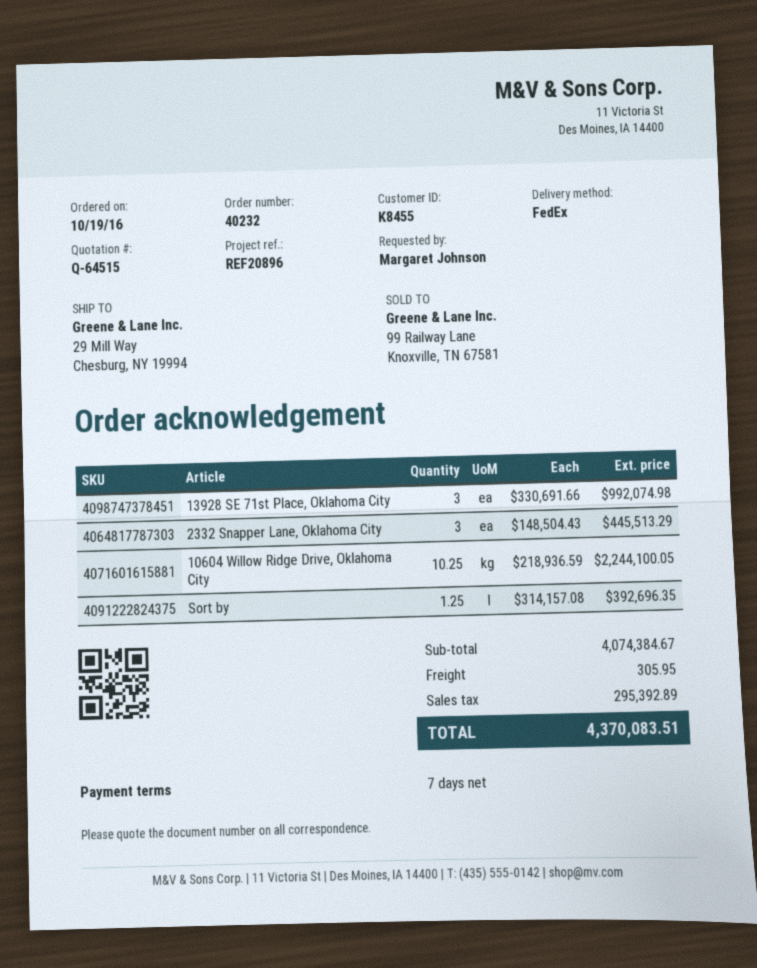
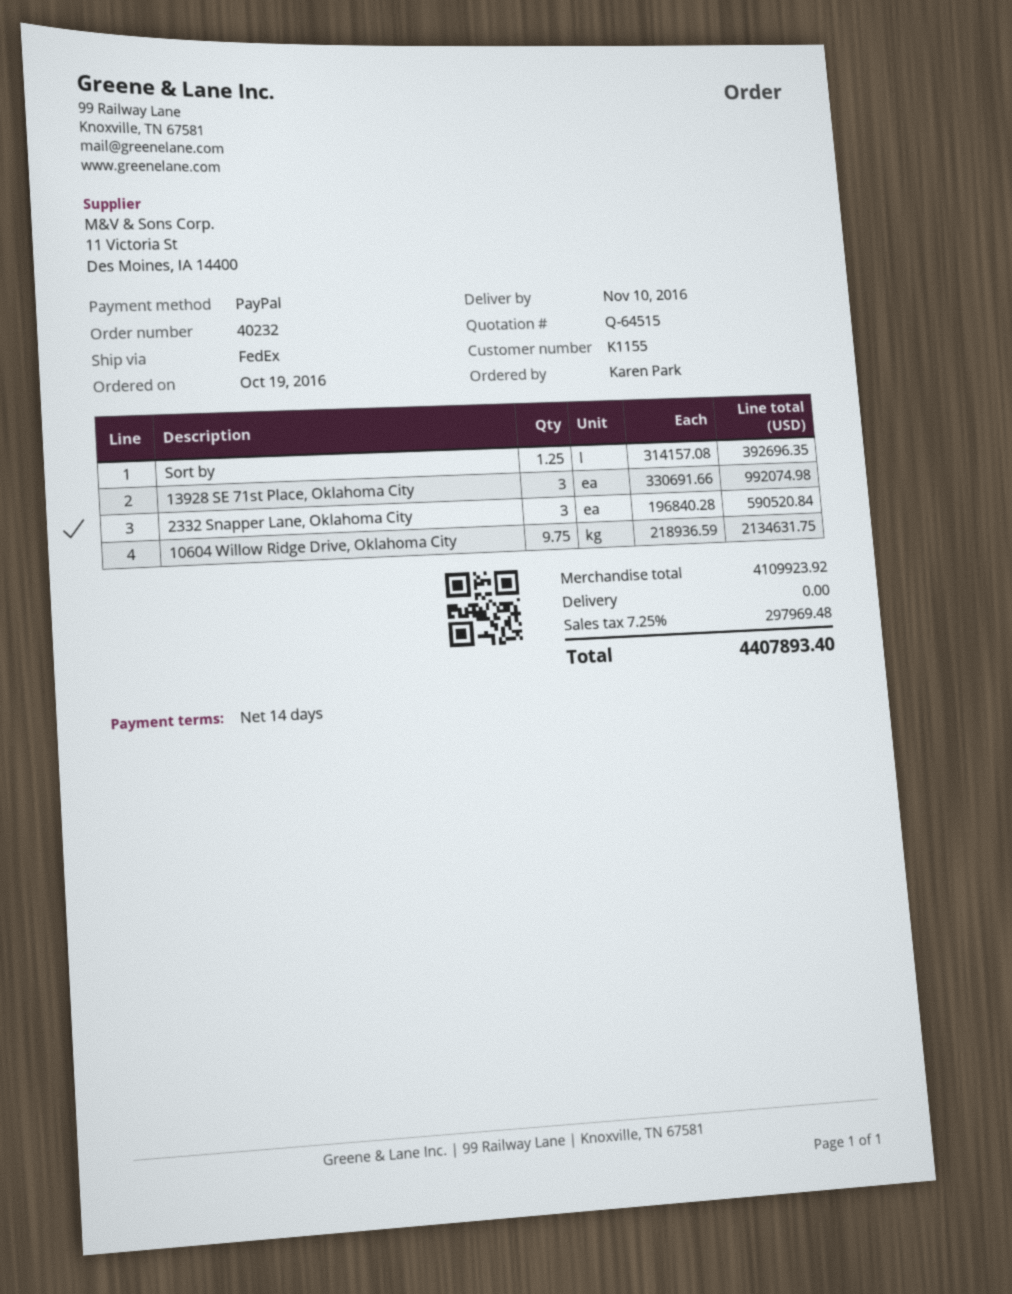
payment terms: 7 days -> 14 days
customer number: K8455 -> K1155
ordered by: Margaret Johnson -> Karen Park
2332 Snapper Lane, Oklahoma City: 3 x 148504.43 = 445513.29 -> 3 x 196840.28 = 590520.84
10604 Willow Ridge Drive, Oklahoma City: 10.25 x 218936.59 = 2244100.05 -> 9.75 x 218936.59 = 2134631.75
subtotal: 4074384.67 -> 4109923.92
shipping: 305.95 -> 0.00
tax: 295392.89 -> 297969.48
total: 4370083.51 -> 4407893.40

